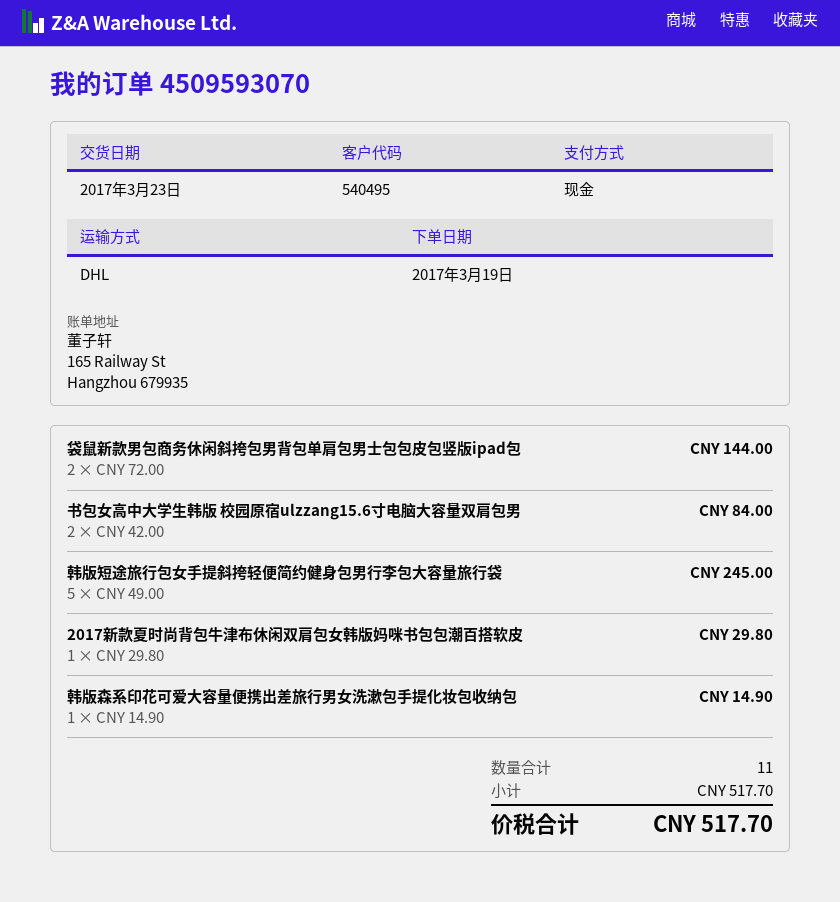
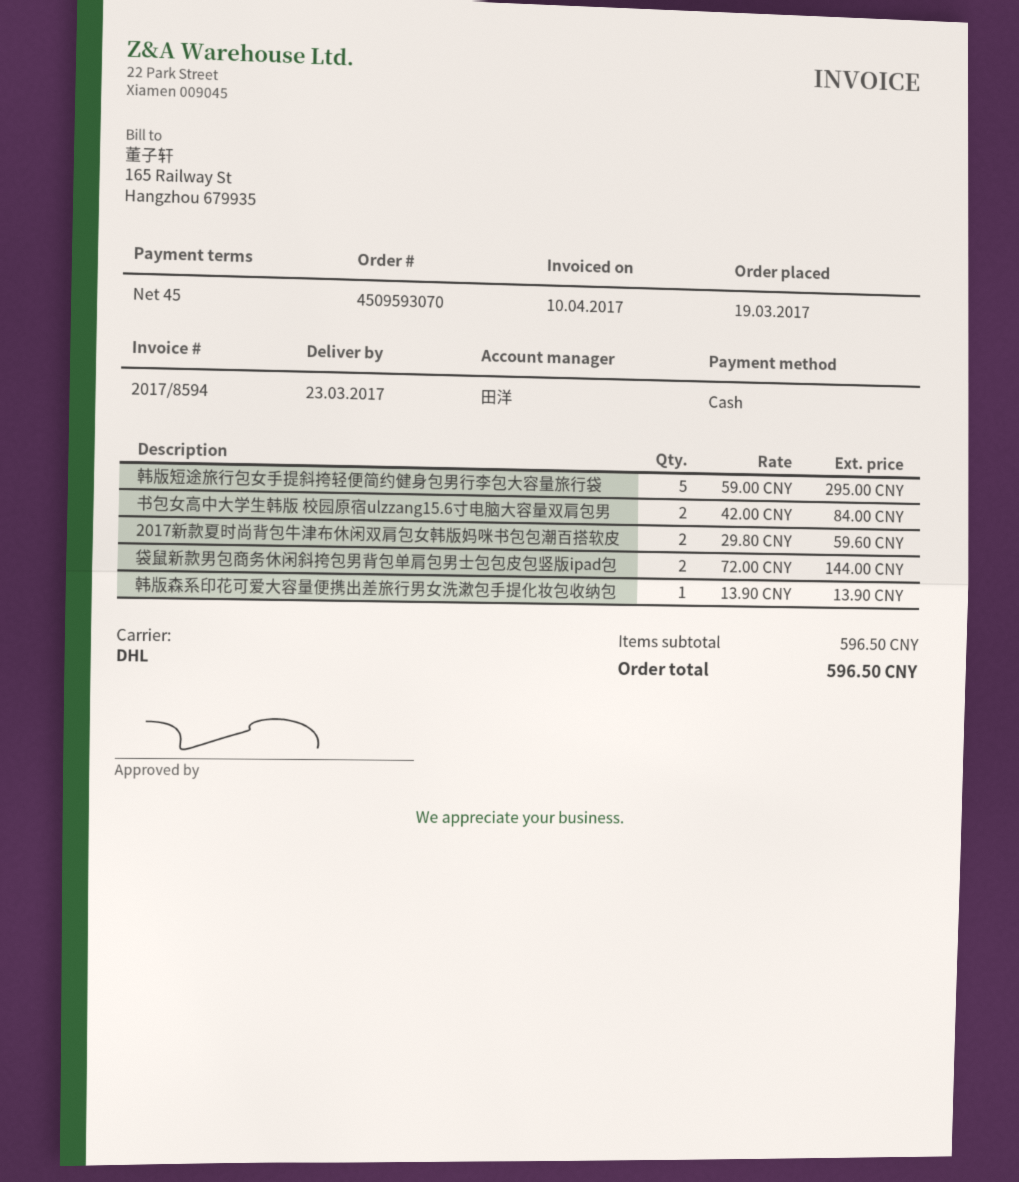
韩版短途旅行包女手提斜挎轻便简约健身包男行李包大容量旅行袋: 5 x 49.00 = 245.00 -> 5 x 59.00 = 295.00
2017新款夏时尚背包牛津布休闲双肩包女韩版妈咪书包包潮百搭软皮: 1 x 29.80 = 29.80 -> 2 x 29.80 = 59.60
韩版森系印花可爱大容量便携出差旅行男女洗漱包手提化妆包收纳包: 1 x 14.90 = 14.90 -> 1 x 13.90 = 13.90
subtotal: 517.70 -> 596.50
total: 517.70 -> 596.50

